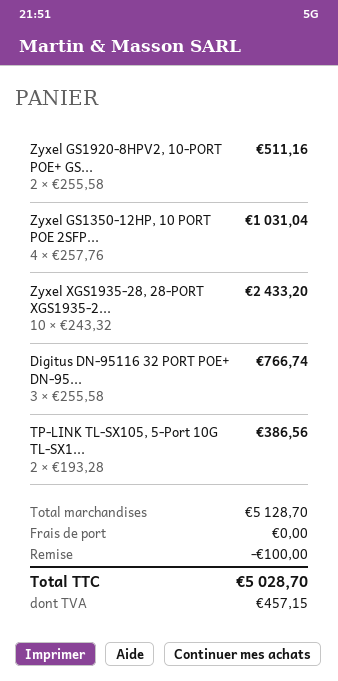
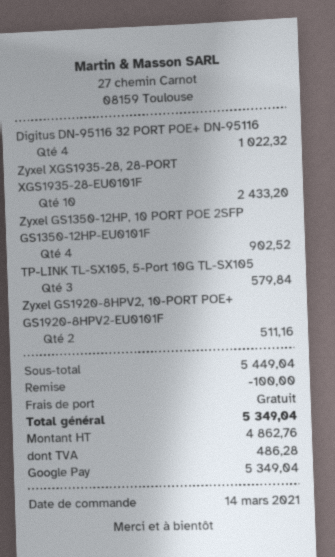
Zyxel GS1350-12HP, 10 PORT POE 2SFP...: 4 for 1031.04 -> 4 for 902.52
Digitus DN-95116 32 PORT POE+ DN-95...: 3 for 766.74 -> 4 for 1022.32
TP-LINK TL-SX105, 5-Port 10G TL-SX1...: 2 for 386.56 -> 3 for 579.84
subtotal: 5128.70 -> 5449.04
tax: 457.15 -> 486.28
total: 5028.70 -> 5349.04

